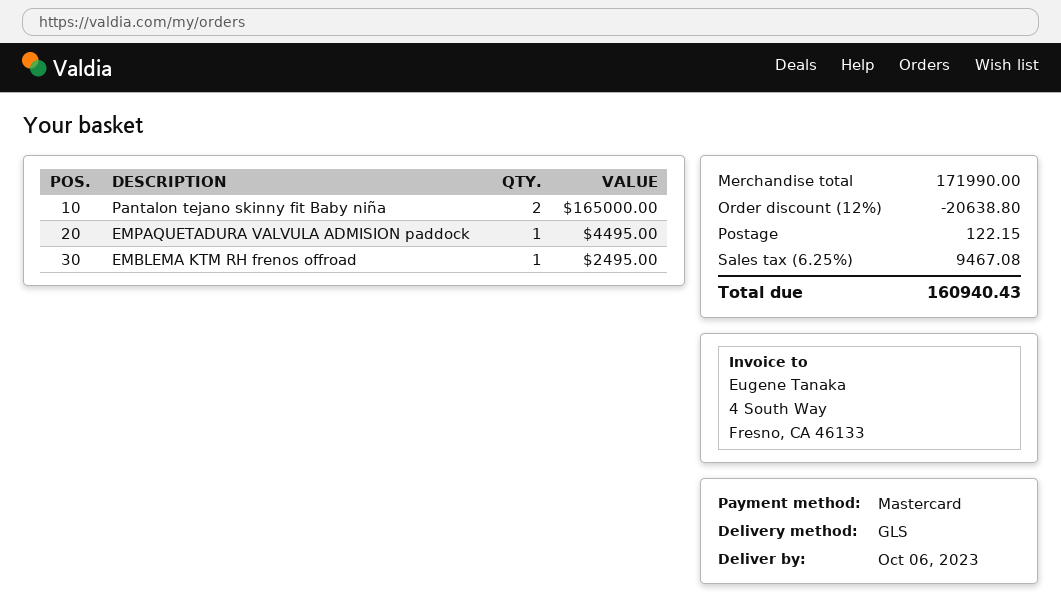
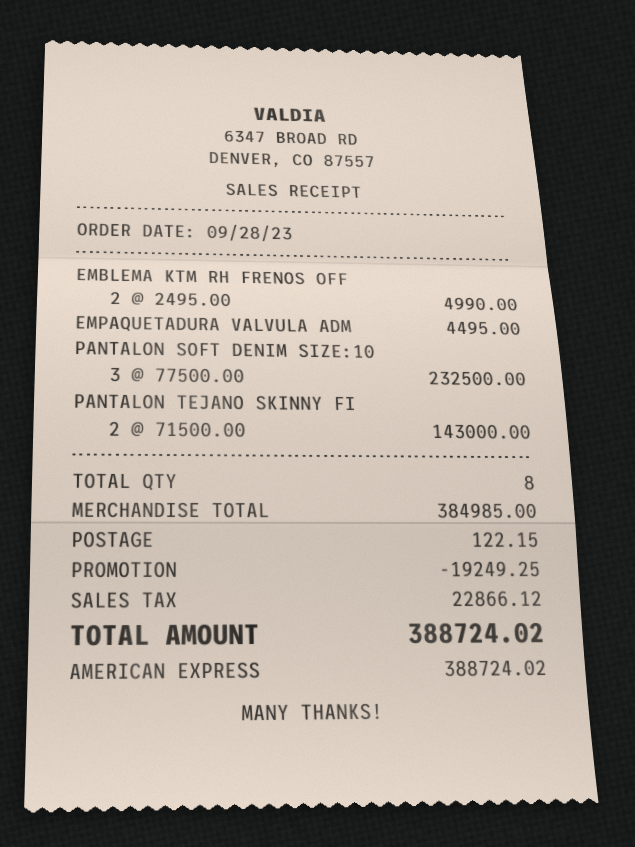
payment method: Mastercard -> American Express
Pantalon tejano skinny fit Baby niña: 2 for 165000.00 -> 2 for 143000.00
EMBLEMA KTM RH frenos offroad: 1 for 2495.00 -> 2 for 4990.00
PANTALON SOFT DENIM SIZE:10: none -> 3 for 232500.00
subtotal: 171990.00 -> 384985.00
discount: 20638.80 -> 19249.25
tax: 9467.08 -> 22866.12
total: 160940.43 -> 388724.02

